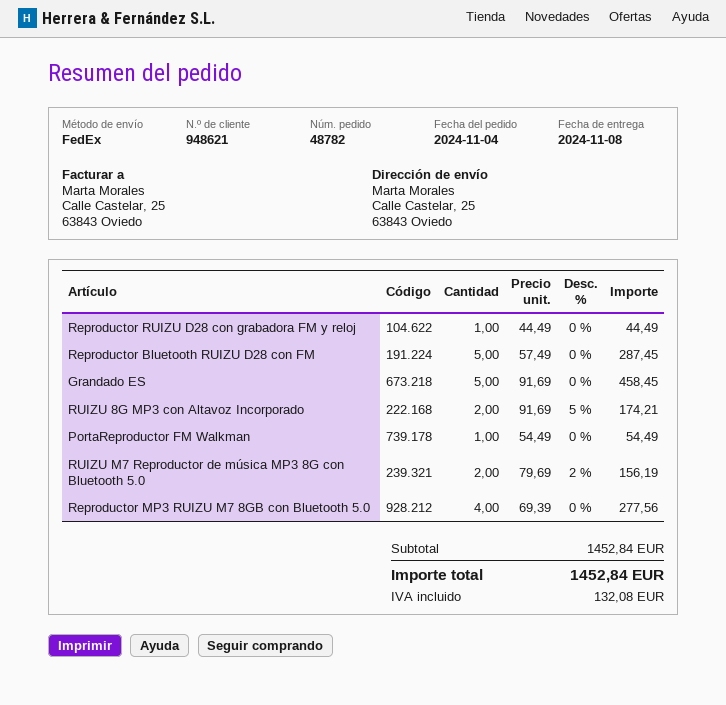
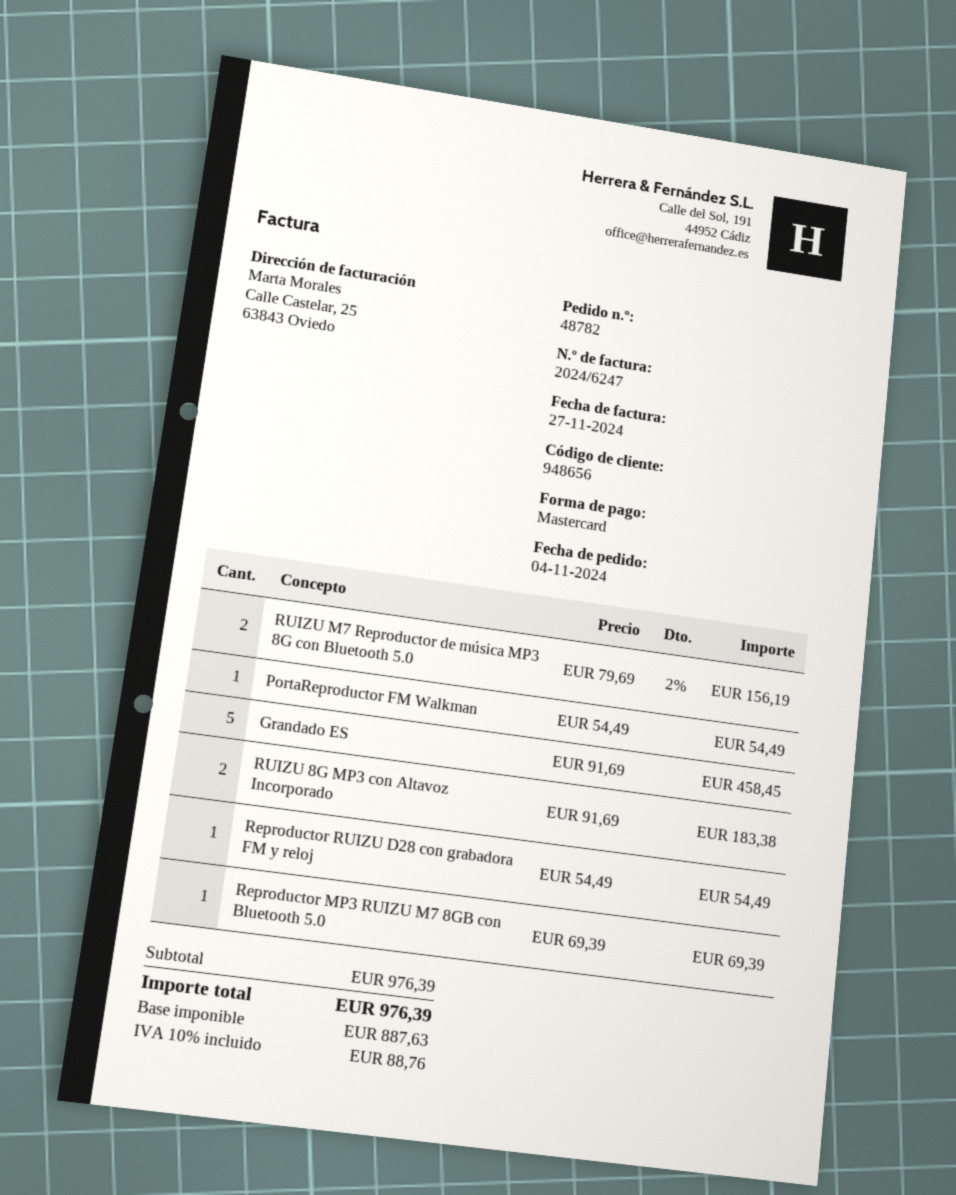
customer number: 948621 -> 948656
Reproductor RUIZU D28 con grabadora FM y reloj: 1 x 44.49 = 44.49 -> 1 x 54.49 = 54.49
Reproductor Bluetooth RUIZU D28 con FM: 5 x 57.49 = 287.45 -> none
RUIZU 8G MP3 con Altavoz Incorporado: 2 x 91.69 - 5% = 174.21 -> 2 x 91.69 = 183.38
Reproductor MP3 RUIZU M7 8GB con Bluetooth 5.0: 4 x 69.39 = 277.56 -> 1 x 69.39 = 69.39
subtotal: 1452.84 -> 976.39
tax: 132.08 -> 88.76
total: 1452.84 -> 976.39

